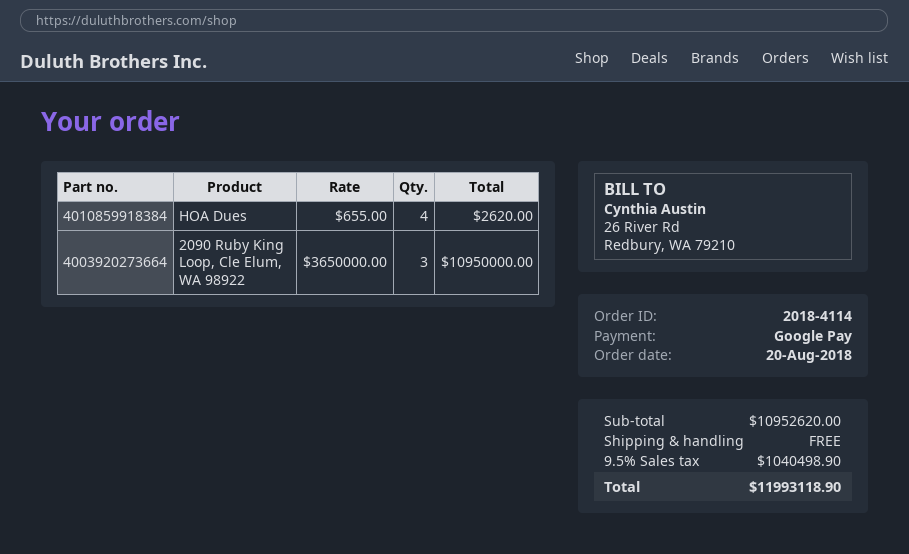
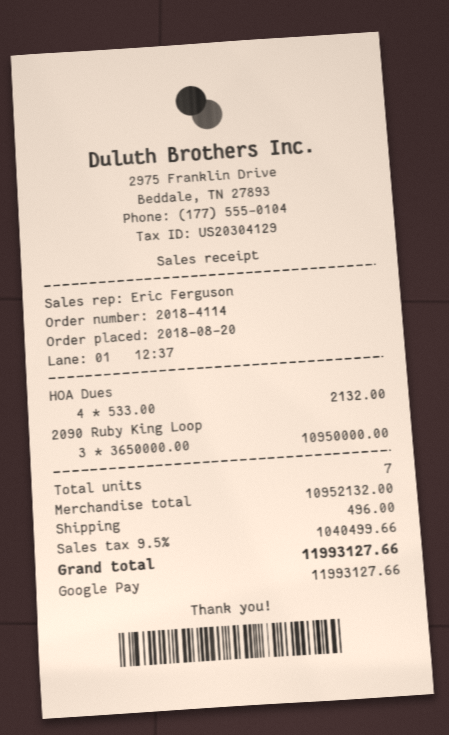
HOA Dues: 4 x 655.00 = 2620.00 -> 4 x 533.00 = 2132.00
subtotal: 10952620.00 -> 10952132.00
shipping: 0.00 -> 496.00
tax: 9.5% = 1040498.90 -> 9.5% = 1040499.66
total: 11993118.90 -> 11993127.66

